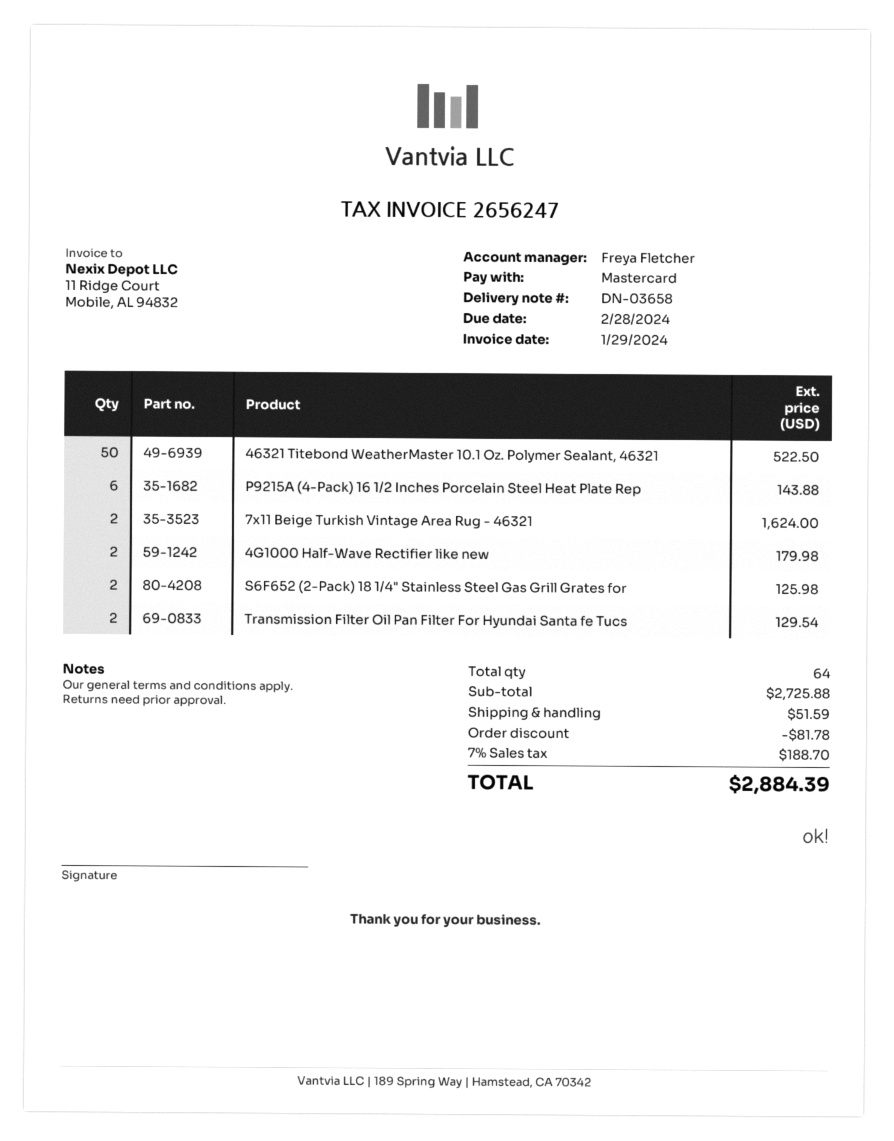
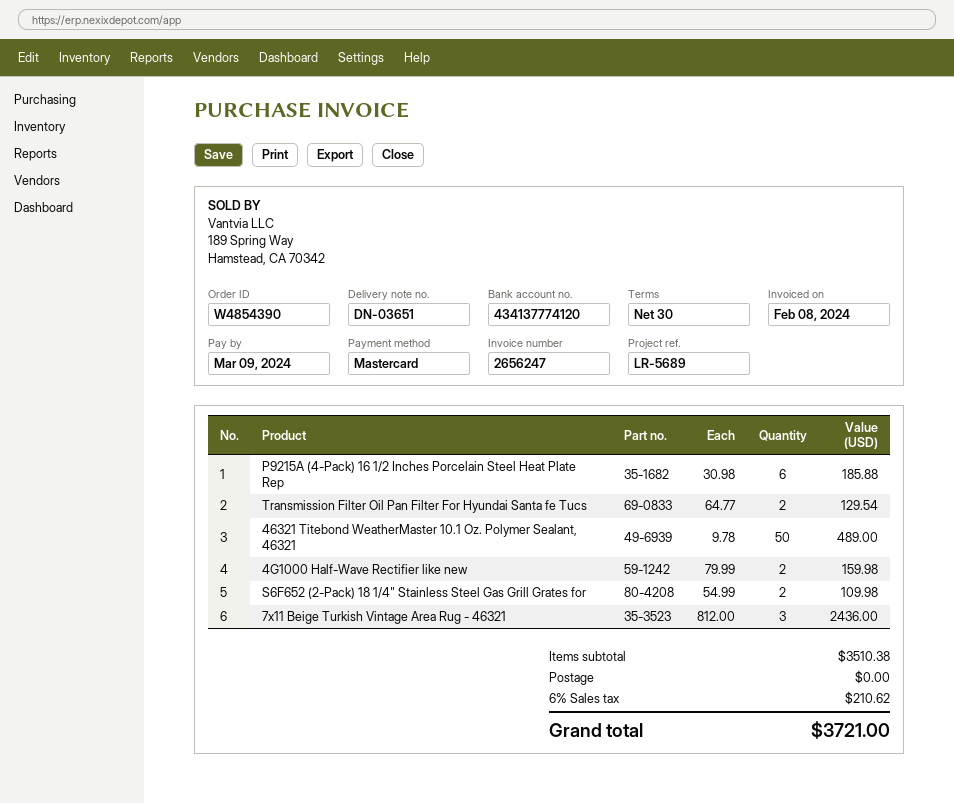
delivery note number: DN-03658 -> DN-03651
invoice date: 2024-01-29 -> 2024-02-08
due date: 2024-02-28 -> 2024-03-09
46321 Titebond WeatherMaster 10.1 Oz. Polymer Sealant, 46321: 50 for 522.50 -> 50 for 489.00
P9215A (4-Pack) 16 1/2 Inches Porcelain Steel Heat Plate Rep: 6 for 143.88 -> 6 for 185.88
7x11 Beige Turkish Vintage Area Rug - 46321: 2 for 1624.00 -> 3 for 2436.00
4G1000 Half-Wave Rectifier like new: 2 for 179.98 -> 2 for 159.98
S6F652 (2-Pack) 18 1/4" Stainless Steel Gas Grill Grates for: 2 for 125.98 -> 2 for 109.98
subtotal: 2725.88 -> 3510.38
discount: 81.78 -> none
shipping: 51.59 -> 0.00
tax: 7% = 188.70 -> 6% = 210.62
total: 2884.39 -> 3721.00

